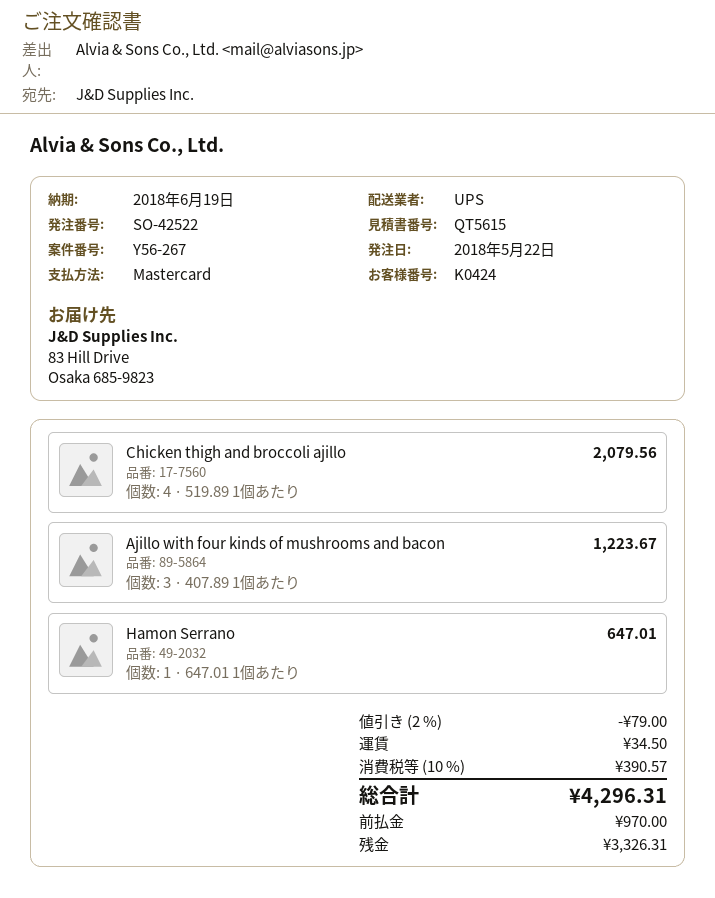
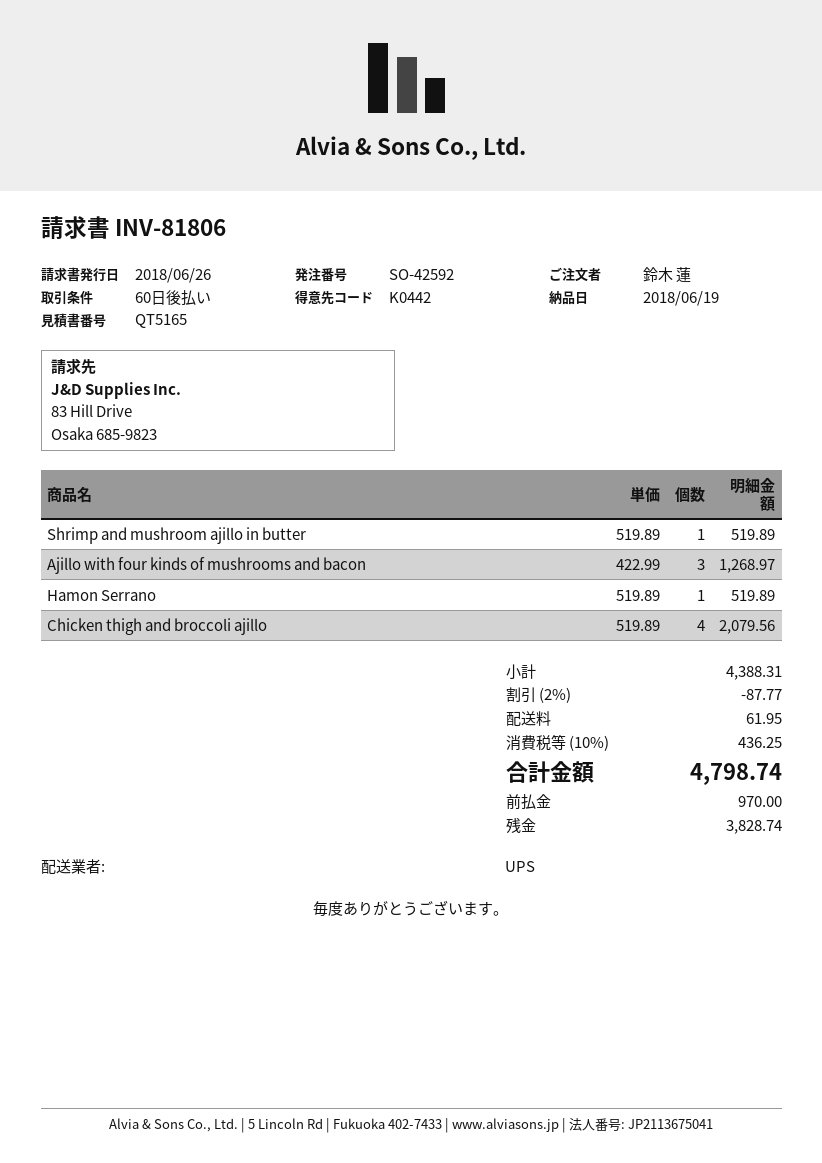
quote number: QT5615 -> QT5165
order number: SO-42522 -> SO-42592
customer number: K0424 -> K0442
Ajillo with four kinds of mushrooms and bacon: 3 x 407.89 = 1223.67 -> 3 x 422.99 = 1268.97
Hamon Serrano: 1 x 647.01 = 647.01 -> 1 x 519.89 = 519.89
Shrimp and mushroom ajillo in butter: none -> 1 x 519.89 = 519.89
discount: 2% = 79.00 -> 2% = 87.77
shipping: 34.50 -> 61.95
tax: 10% = 390.57 -> 10% = 436.25
total: 4296.31 -> 4798.74
balance: 3326.31 -> 3828.74

